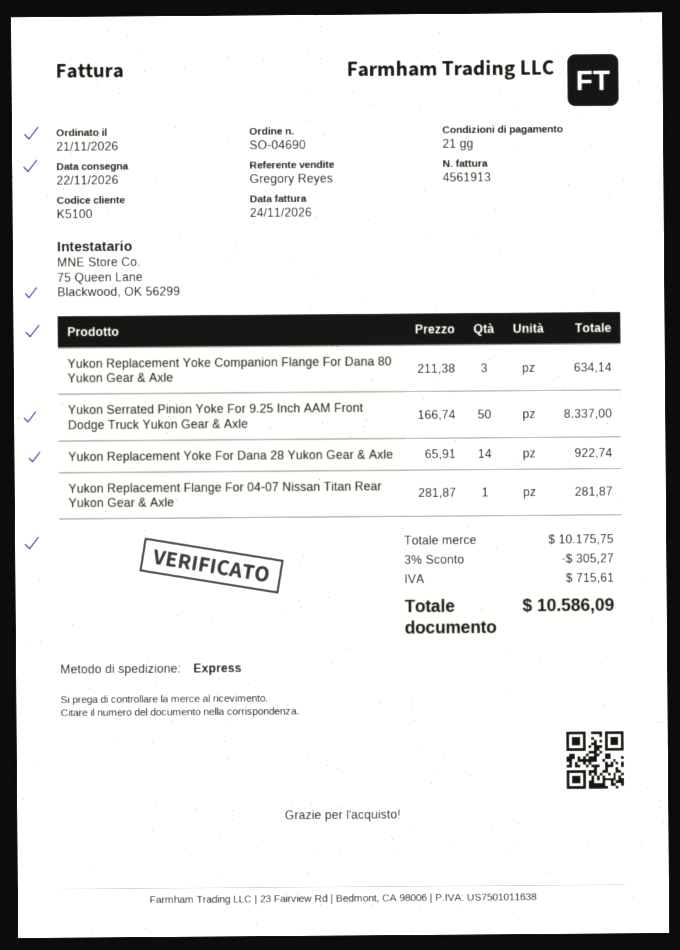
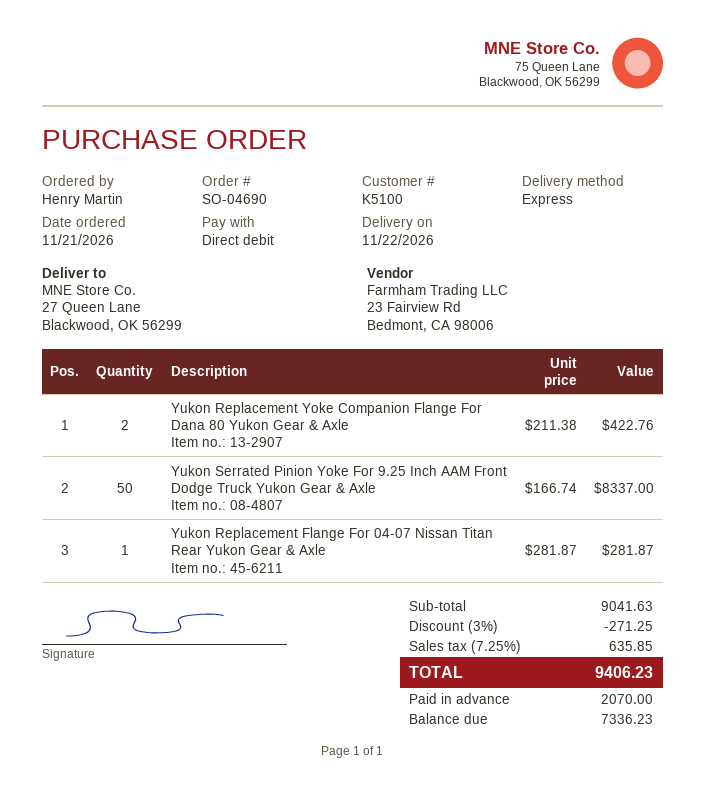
Yukon Replacement Yoke Companion Flange For Dana 80 Yukon Gear & Axle: 3 x 211.38 = 634.14 -> 2 x 211.38 = 422.76
Yukon Replacement Yoke For Dana 28 Yukon Gear & Axle: 14 x 65.91 = 922.74 -> none
subtotal: 10175.75 -> 9041.63
discount: 3% = 305.27 -> 3% = 271.25
tax: 715.61 -> 635.85
total: 10586.09 -> 9406.23

